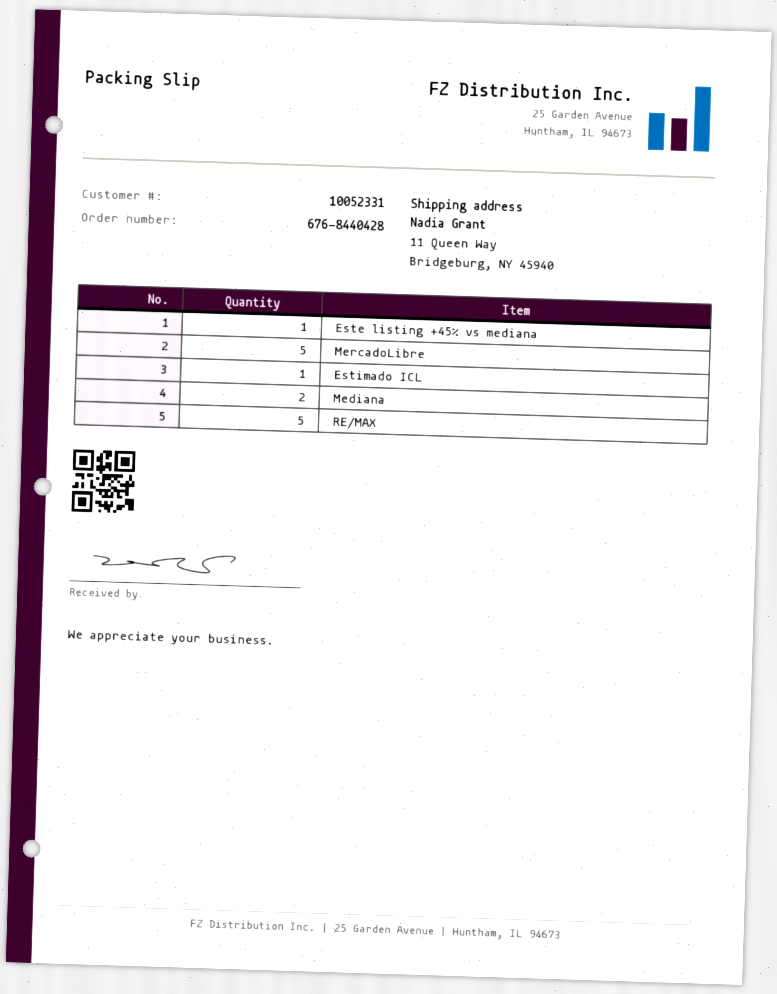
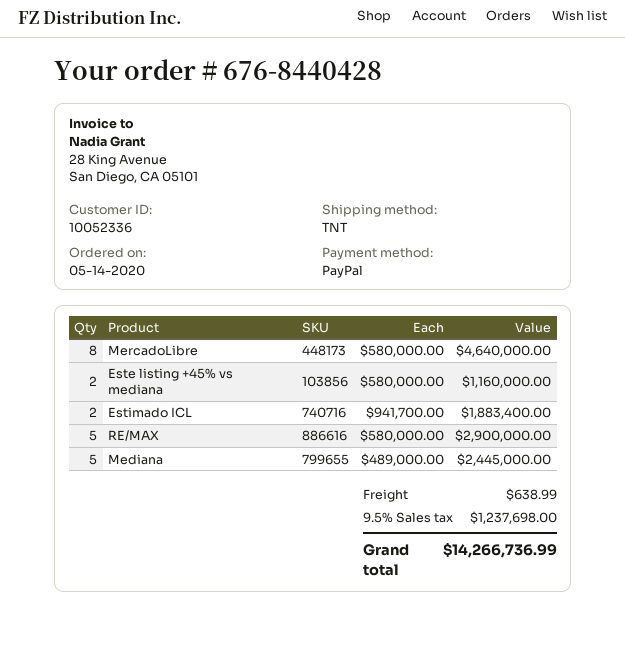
customer number: 10052331 -> 10052336
Este listing +45% vs mediana: 1 -> 2
MercadoLibre: 5 -> 8
Estimado ICL: 1 -> 2
Mediana: 2 -> 5

